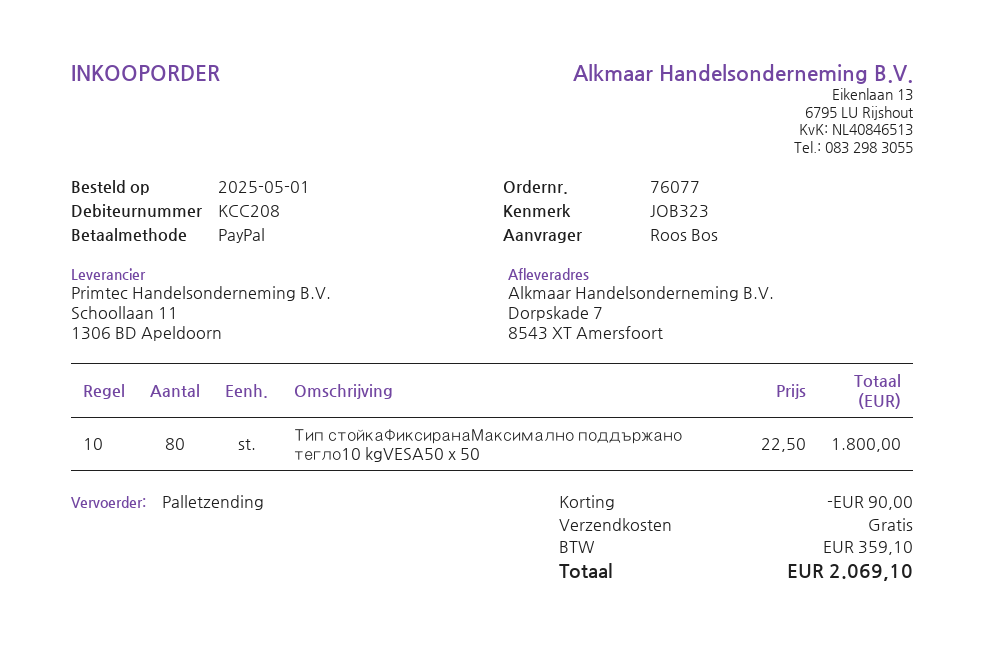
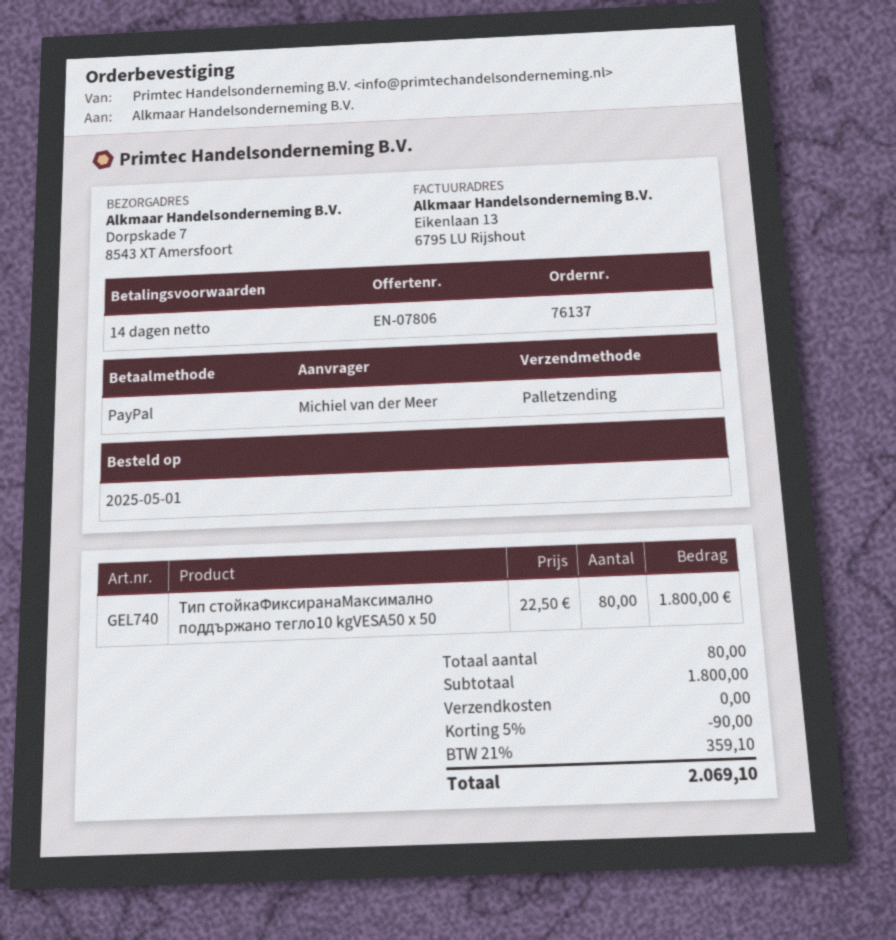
order number: 76077 -> 76137
ordered by: Roos Bos -> Michiel van der Meer

